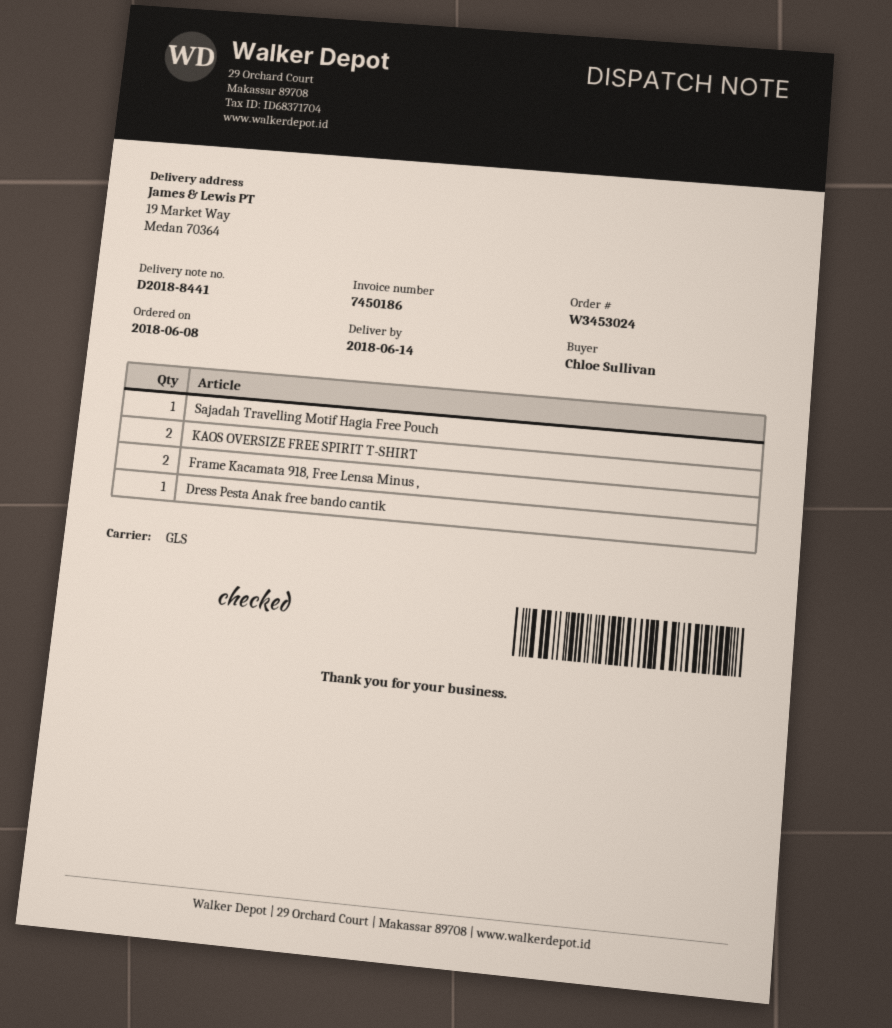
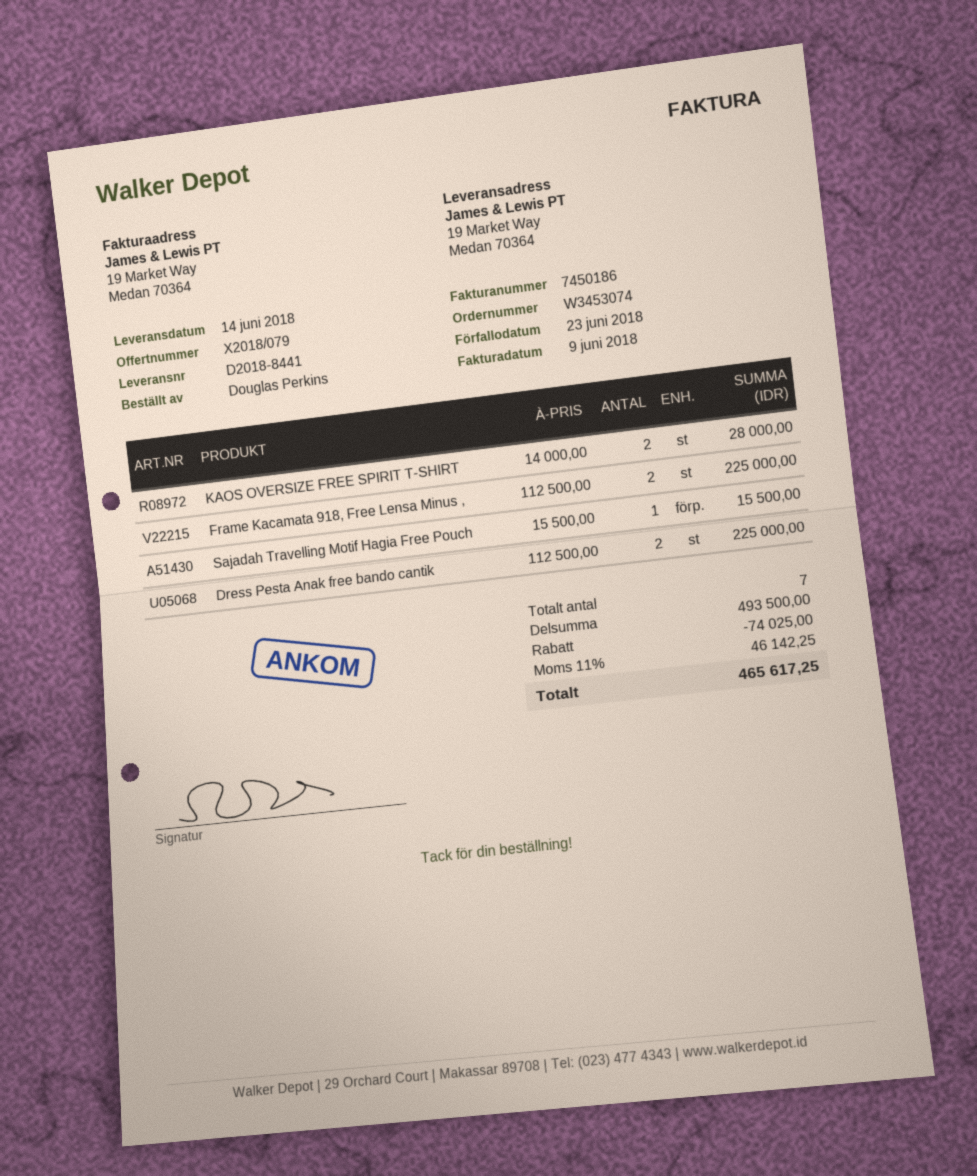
order number: W3453024 -> W3453074
ordered by: Chloe Sullivan -> Douglas Perkins
Dress Pesta Anak free bando cantik: 1 -> 2

